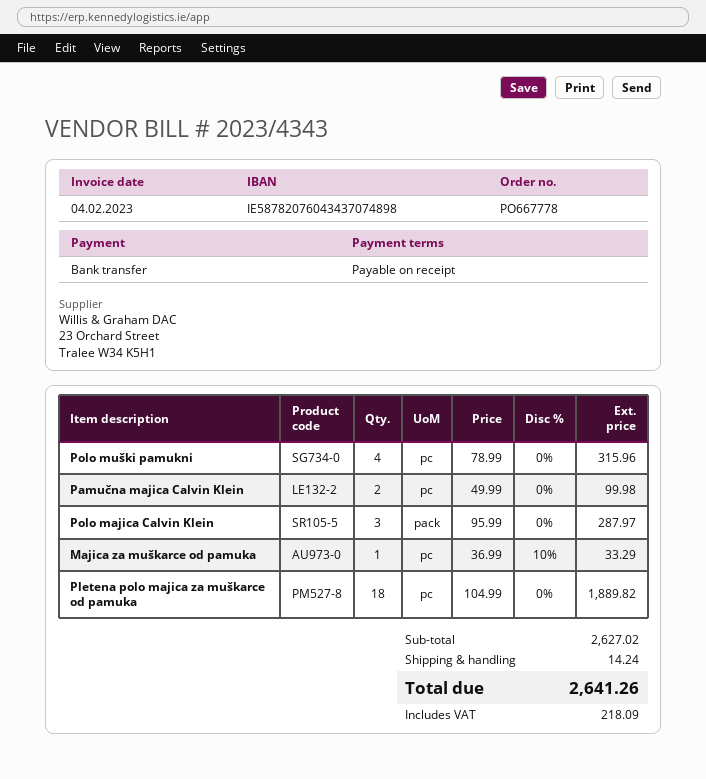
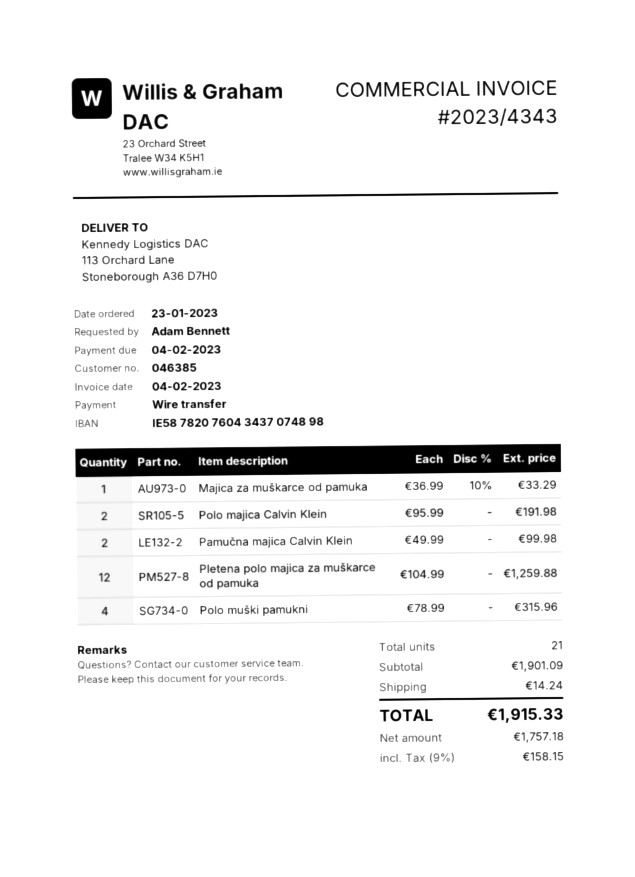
Polo majica Calvin Klein: 3 x 95.99 = 287.97 -> 2 x 95.99 = 191.98
Pletena polo majica za muškarce od pamuka: 18 x 104.99 = 1889.82 -> 12 x 104.99 = 1259.88
subtotal: 2627.02 -> 1901.09
tax: 218.09 -> 158.15
total: 2641.26 -> 1915.33

